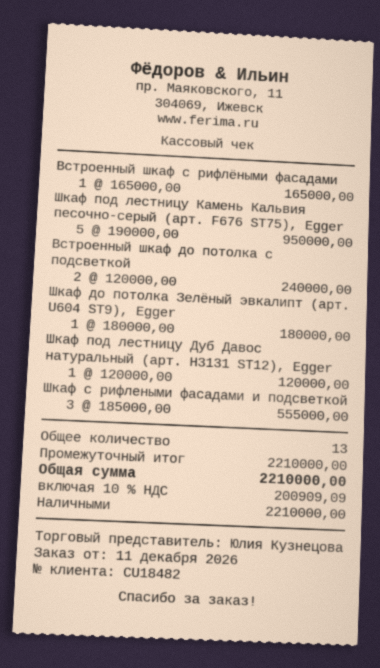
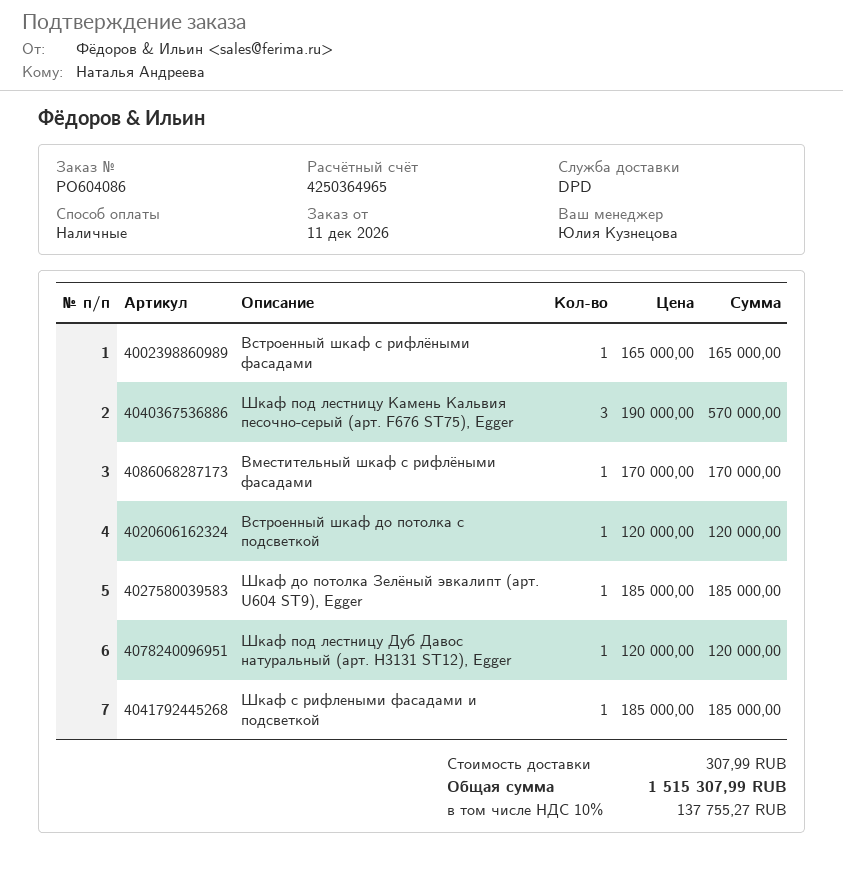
Шкаф под лестницу Камень Кальвия песочно-серый (арт. F676 ST75), Egger: 5 x 190000.00 = 950000.00 -> 3 x 190000.00 = 570000.00
Встроенный шкаф до потолка с подсветкой: 2 x 120000.00 = 240000.00 -> 1 x 120000.00 = 120000.00
Шкаф до потолка Зелёный эвкалипт (арт. U604 ST9), Egger: 1 x 180000.00 = 180000.00 -> 1 x 185000.00 = 185000.00
Шкаф с рифлеными фасадами и подсветкой: 3 x 185000.00 = 555000.00 -> 1 x 185000.00 = 185000.00
Вместительный шкаф с рифлёными фасадами: none -> 1 x 170000.00 = 170000.00
shipping: none -> 307.99
tax: 10% = 200909.09 -> 10% = 137755.27
total: 2210000.00 -> 1515307.99

